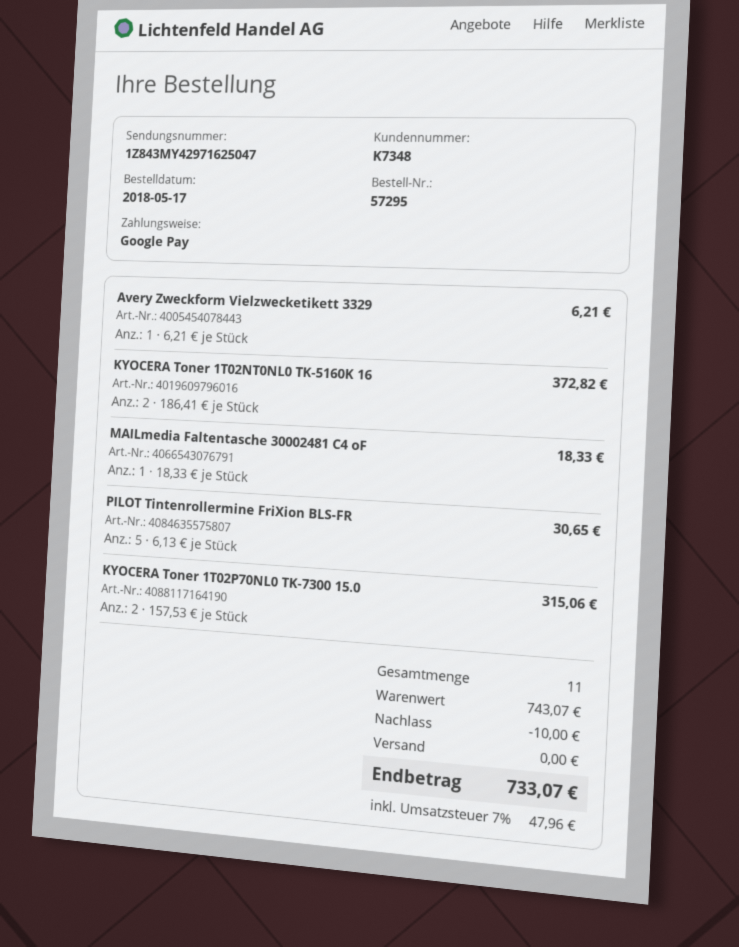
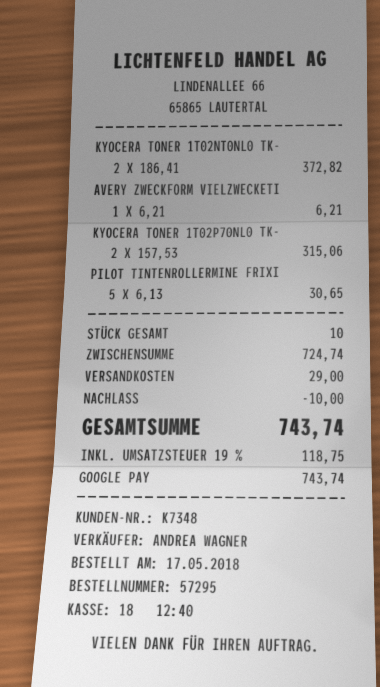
MAILmedia Faltentasche 30002481 C4 oF: 1 x 18.33 = 18.33 -> none
total quantity: 11 -> 10
subtotal: 743.07 -> 724.74
shipping: 0.00 -> 29.00
tax: 7% = 47.96 -> 19% = 118.75
total: 733.07 -> 743.74

